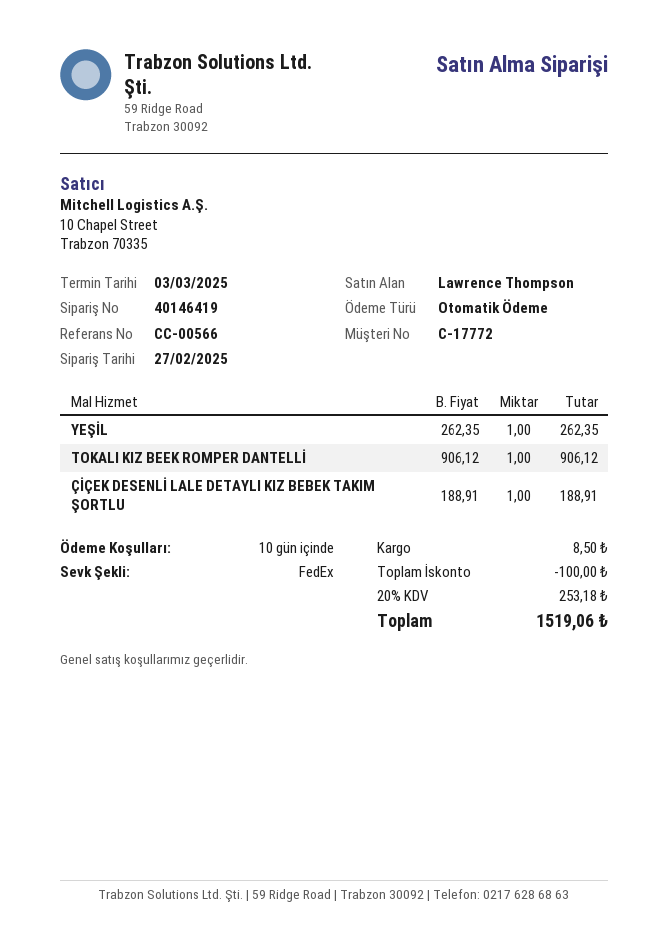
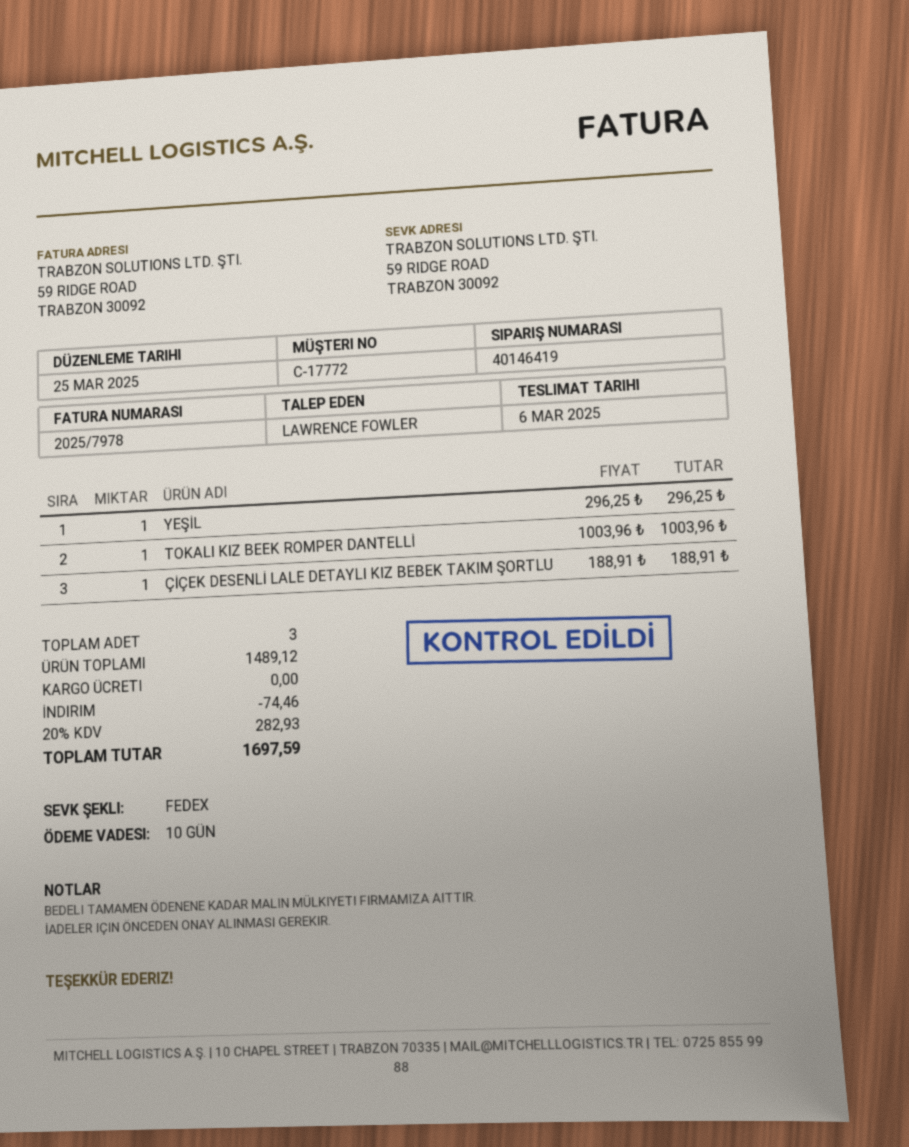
delivery date: 2025-03-03 -> 2025-03-06
ordered by: Lawrence Thompson -> LAWRENCE FOWLER
YEŞİL: 1 x 262.35 = 262.35 -> 1 x 296.25 = 296.25
TOKALI KIZ BEEK ROMPER DANTELLİ: 1 x 906.12 = 906.12 -> 1 x 1003.96 = 1003.96
discount: 100.00 -> 74.46
shipping: 8.50 -> 0.00
tax: 20% = 253.18 -> 20% = 282.93
total: 1519.06 -> 1697.59

